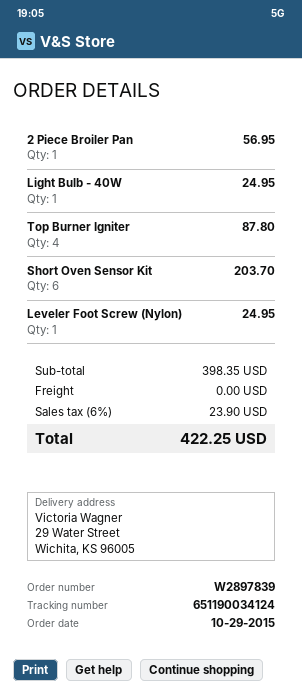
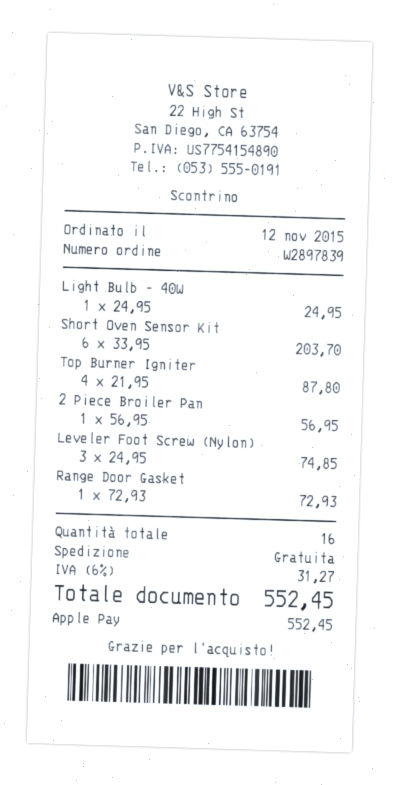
order date: 2015-10-29 -> 2015-11-12
Leveler Foot Screw (Nylon): 1 for 24.95 -> 3 for 74.85
Range Door Gasket: none -> 1 for 72.93
tax: 6% = 23.90 -> 6% = 31.27
total: 422.25 -> 552.45

